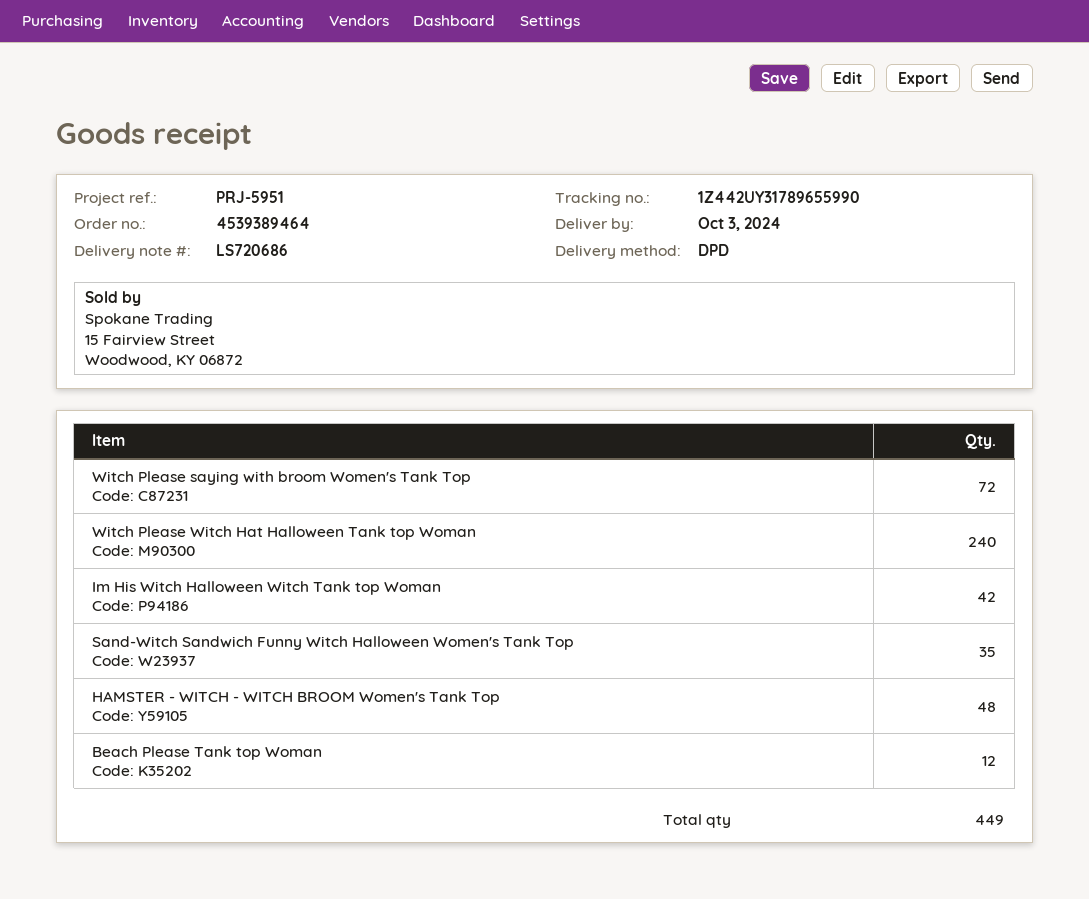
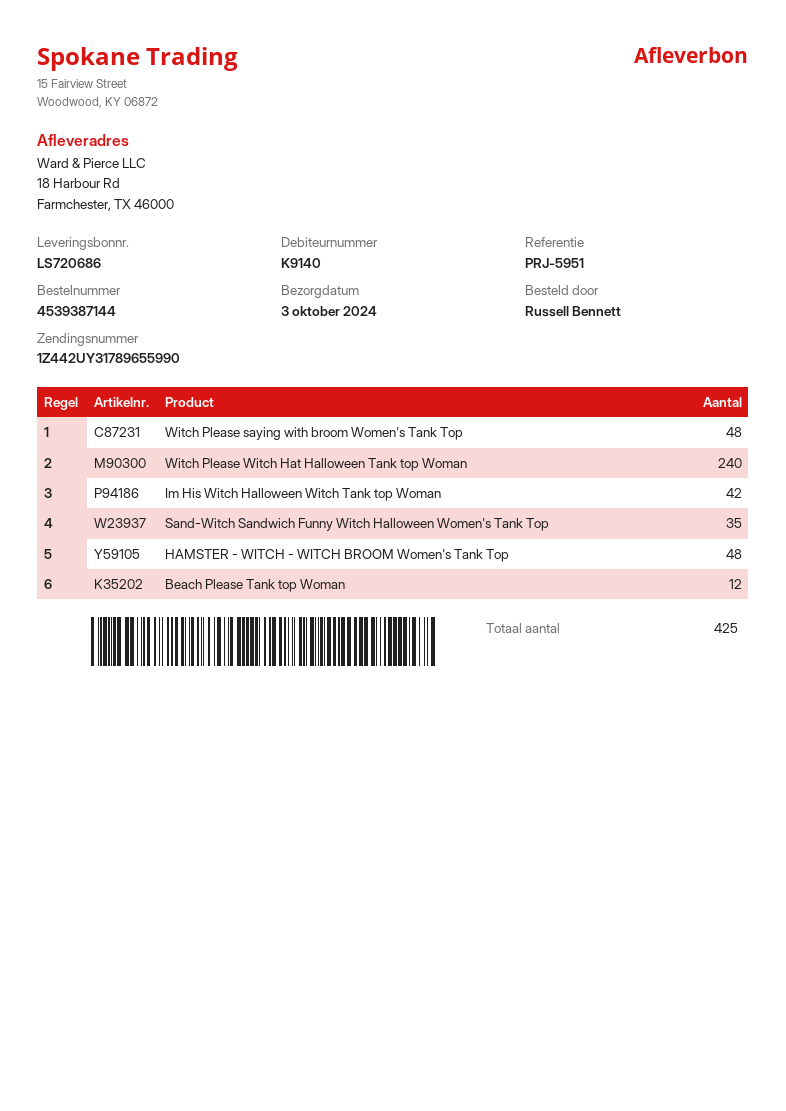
order number: 4539389464 -> 4539387144
Witch Please saying with broom Women's Tank Top: 72 -> 48
total quantity: 449 -> 425

